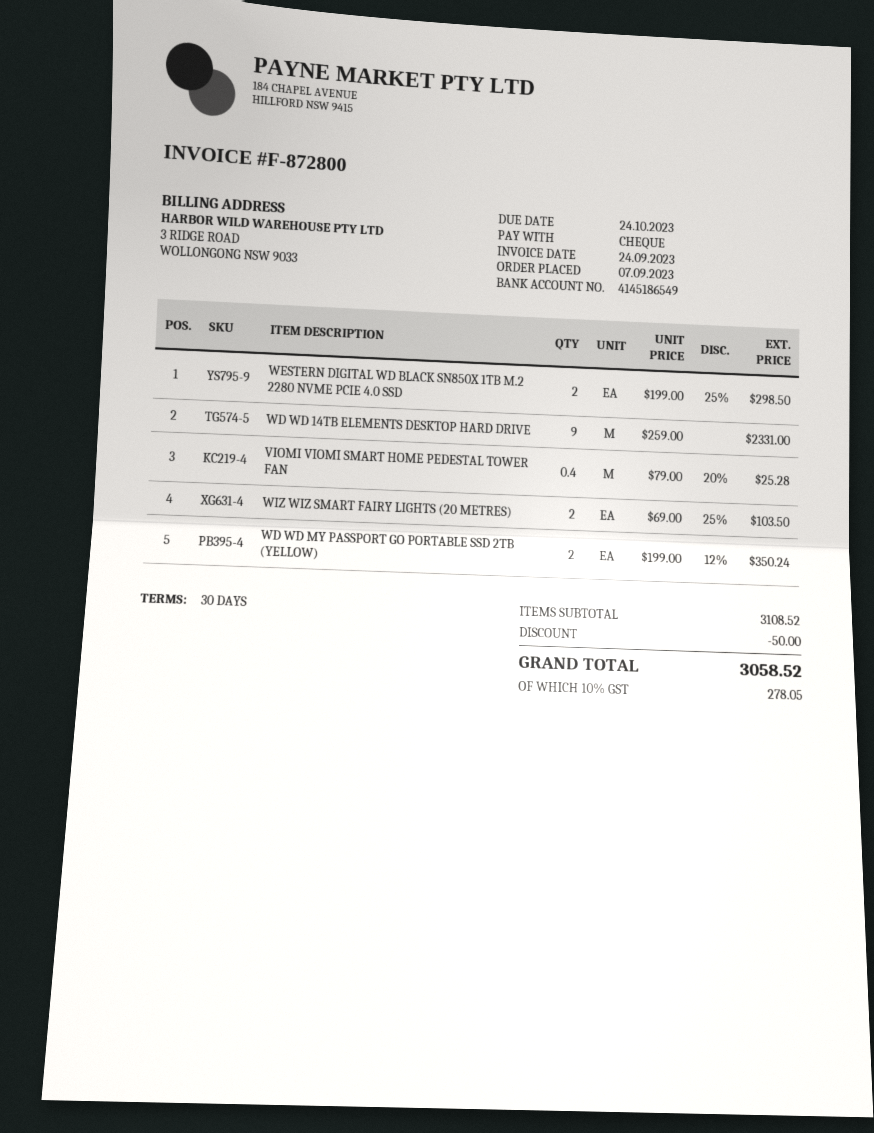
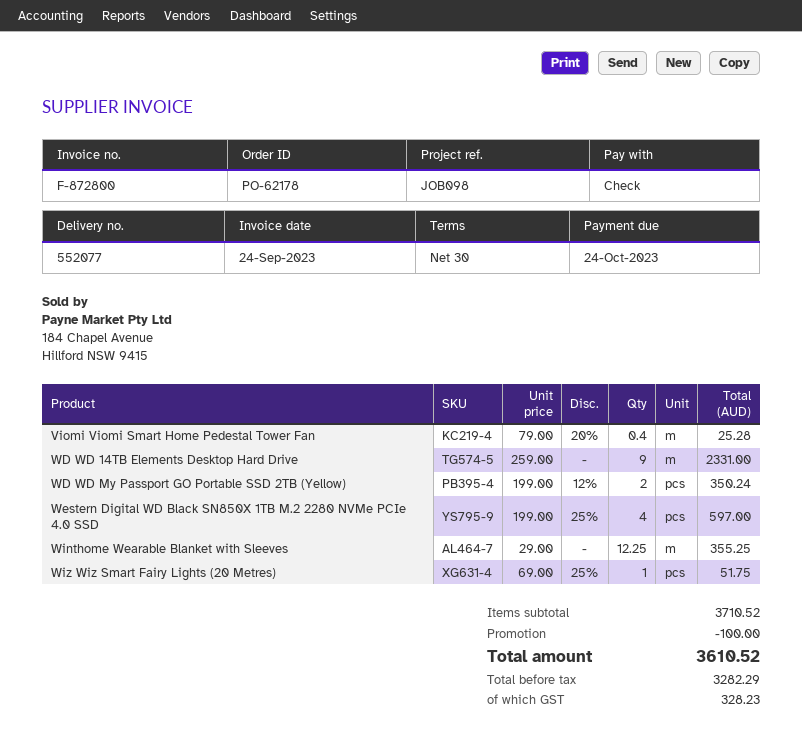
WESTERN DIGITAL WD BLACK SN850X 1TB M.2 2280 NVME PCIE 4.0 SSD: 2 x 199.00 - 25% = 298.50 -> 4 x 199.00 - 25% = 597.00
WIZ WIZ SMART FAIRY LIGHTS (20 METRES): 2 x 69.00 - 25% = 103.50 -> 1 x 69.00 - 25% = 51.75
Winthome Wearable Blanket with Sleeves: none -> 12.25 x 29.00 = 355.25
subtotal: 3108.52 -> 3710.52
discount: 50.00 -> 100.00
tax: 278.05 -> 328.23
total: 3058.52 -> 3610.52

